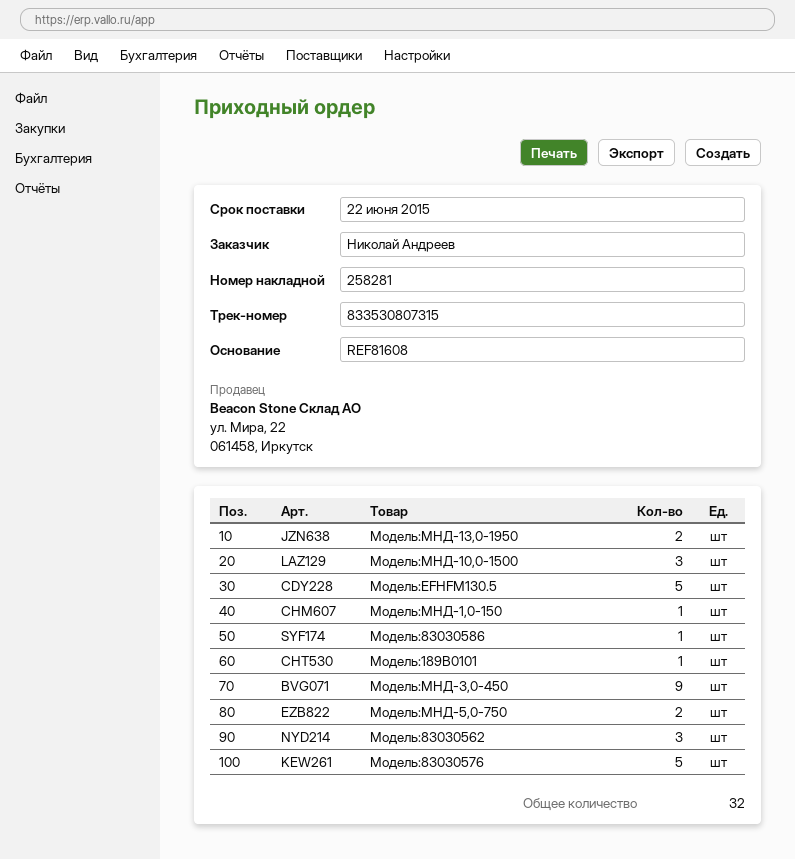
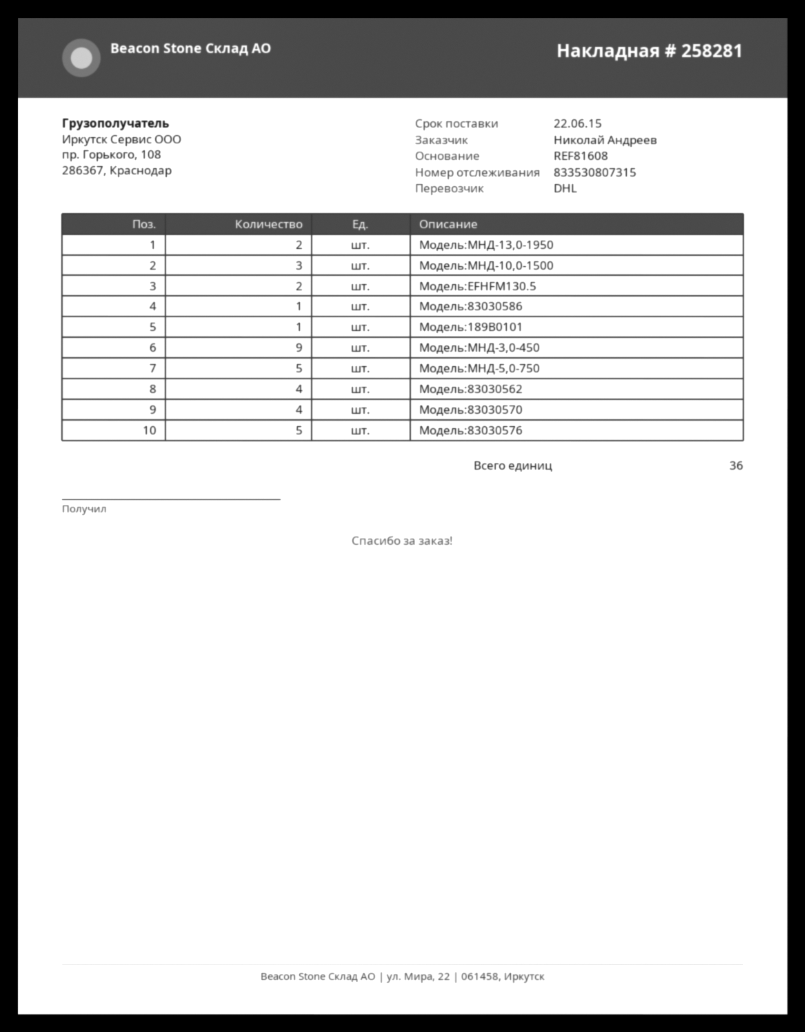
Модель:EFHFM130.5: 5 -> 2
Модель:МНД-1,0-150: 1 -> none
Модель:МНД-5,0-750: 2 -> 5
Модель:83030562: 3 -> 4
Модель:83030570: none -> 4
total quantity: 32 -> 36

